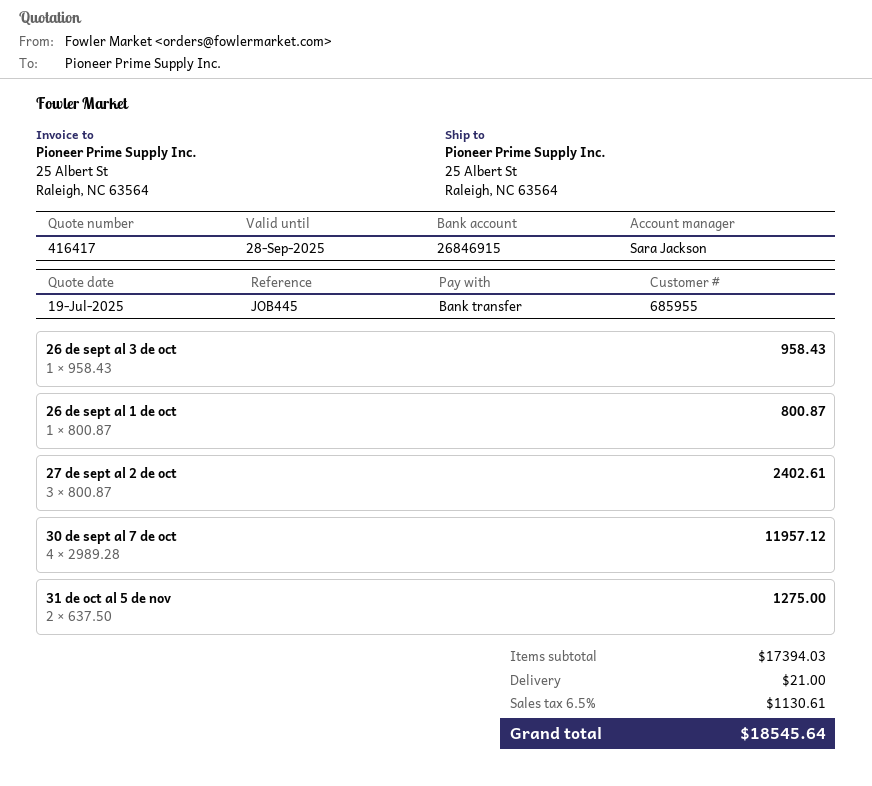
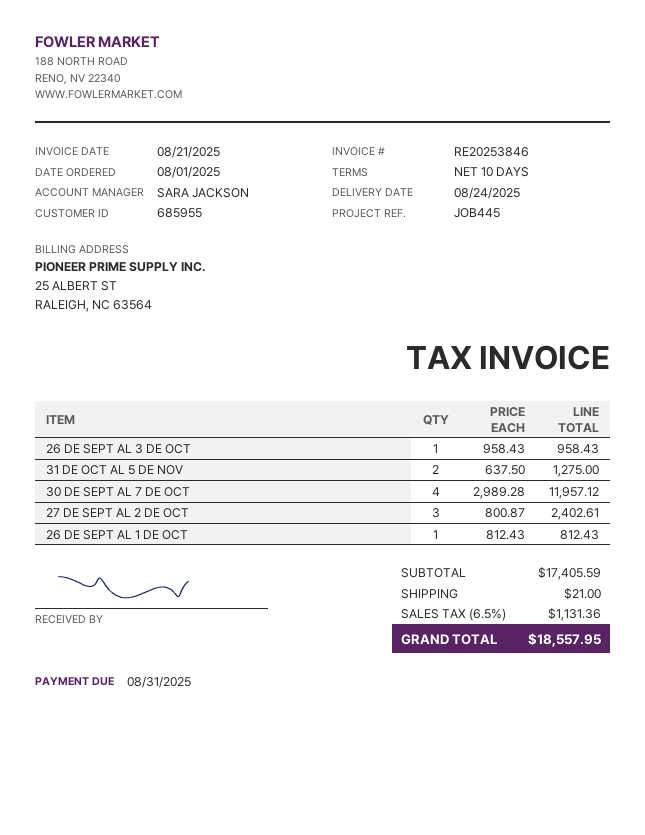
26 de sept al 1 de oct: 1 x 800.87 = 800.87 -> 1 x 812.43 = 812.43
subtotal: 17394.03 -> 17405.59
tax: 6.5% = 1130.61 -> 6.5% = 1131.36
total: 18545.64 -> 18557.95

